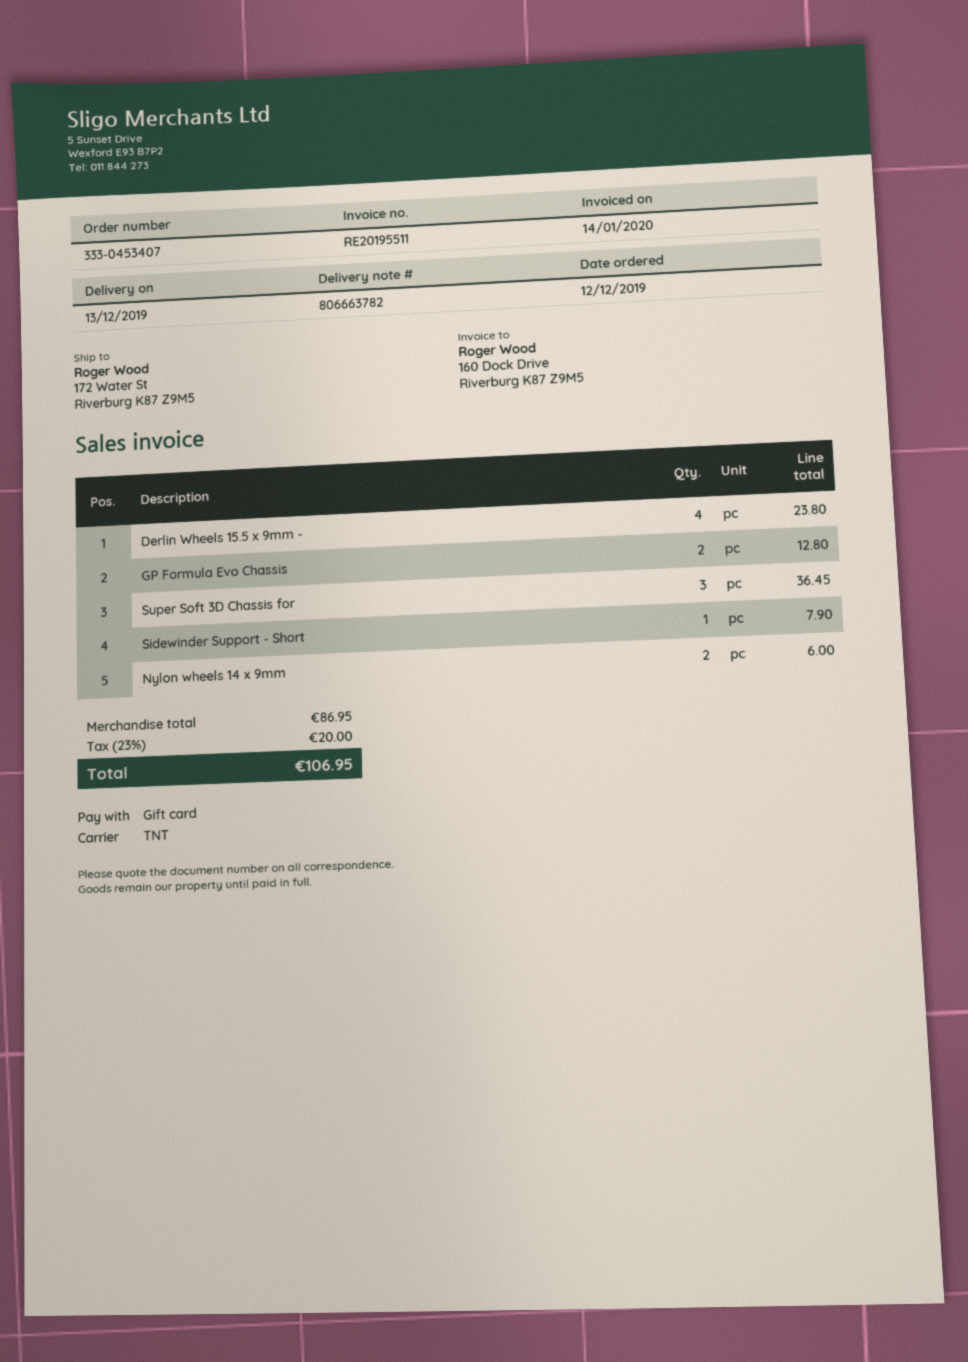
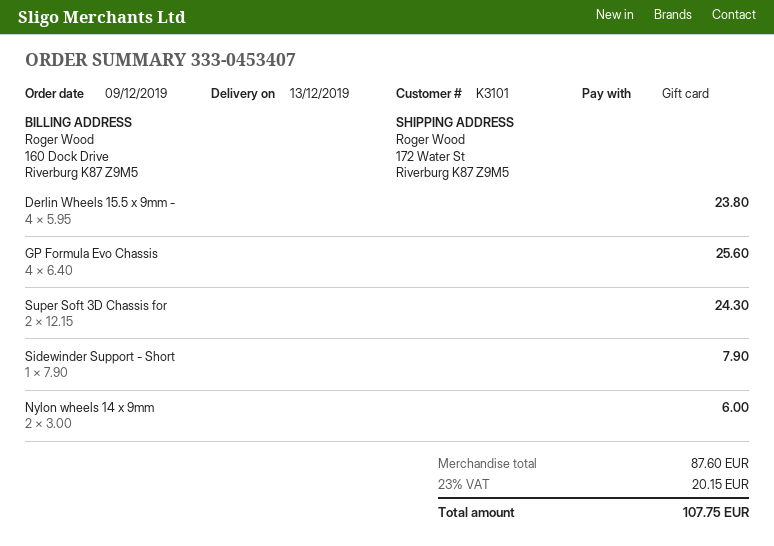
order date: 2019-12-12 -> 2019-12-09
GP Formula Evo Chassis: 2 for 12.80 -> 4 for 25.60
Super Soft 3D Chassis for: 3 for 36.45 -> 2 for 24.30
subtotal: 86.95 -> 87.60
tax: 23% = 20.00 -> 23% = 20.15
total: 106.95 -> 107.75

